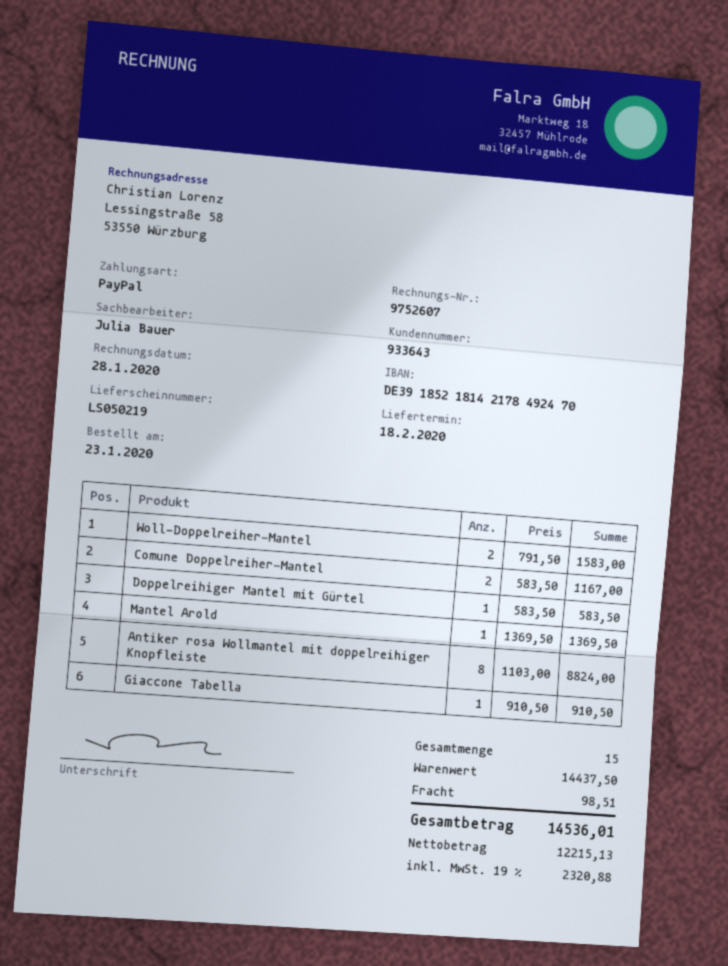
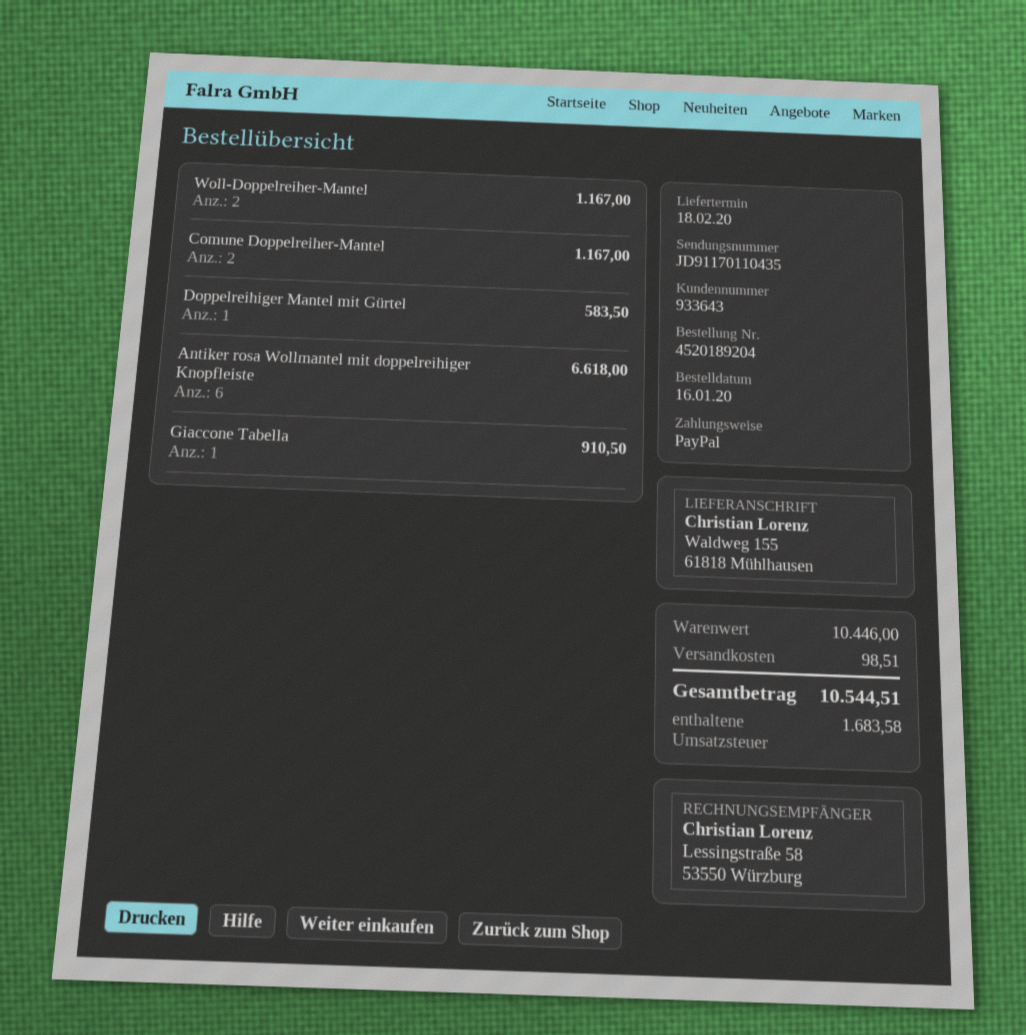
order date: 2020-01-23 -> 2020-01-16
Woll-Doppelreiher-Mantel: 2 for 1583.00 -> 2 for 1167.00
Mantel Arold: 1 for 1369.50 -> none
Antiker rosa Wollmantel mit doppelreihiger Knopfleiste: 8 for 8824.00 -> 6 for 6618.00
subtotal: 14437.50 -> 10446.00
tax: 2320.88 -> 1683.58
total: 14536.01 -> 10544.51

